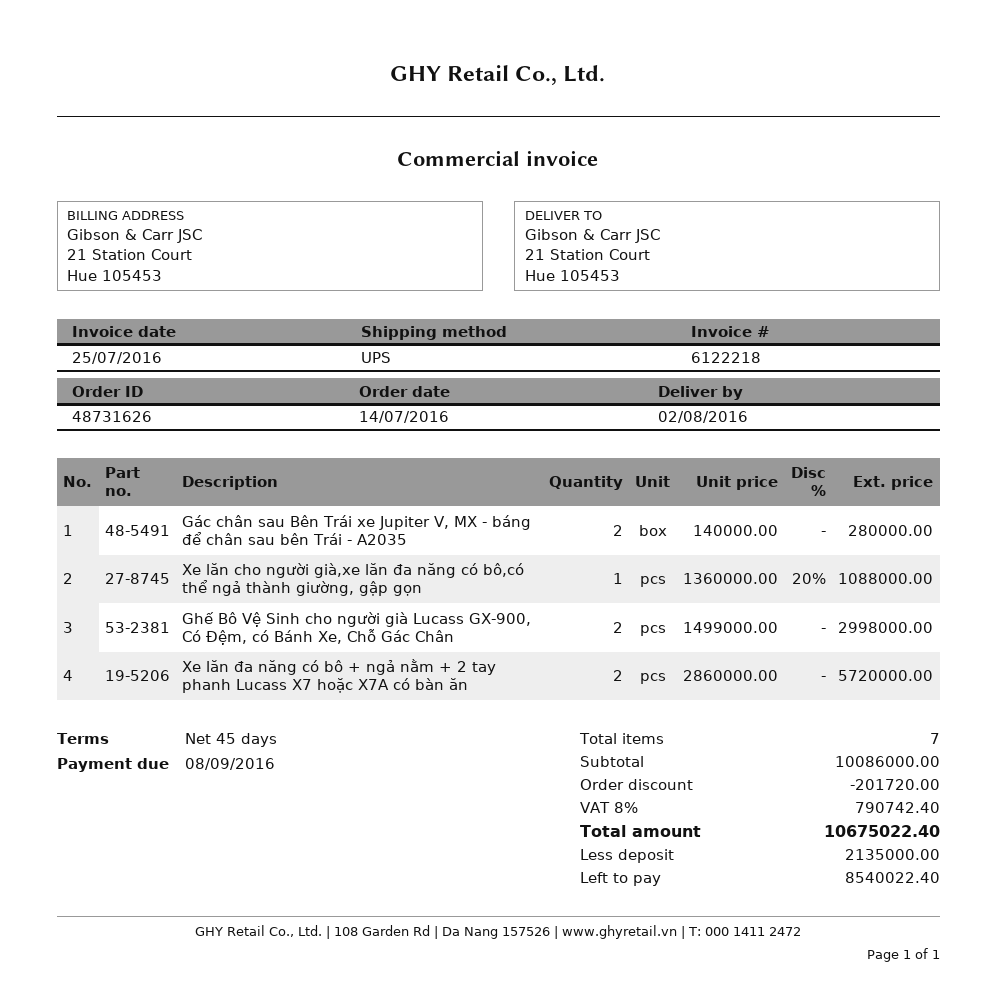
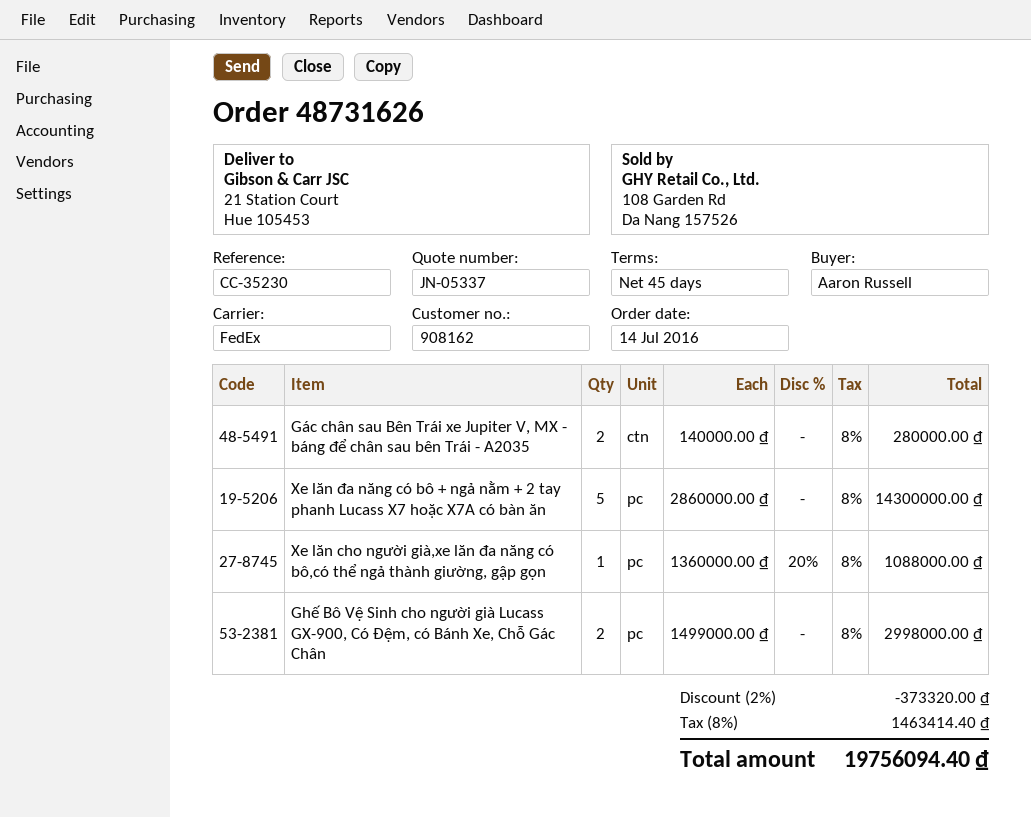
shipping method: UPS -> FedEx
Xe lăn đa năng có bô + ngả nằm + 2 tay phanh Lucass X7 hoặc X7A có bàn ăn: 2 x 2860000.00 = 5720000.00 -> 5 x 2860000.00 = 14300000.00
discount: 201720.00 -> 373320.00
tax: 8% = 790742.40 -> 8% = 1463414.40
total: 10675022.40 -> 19756094.40

